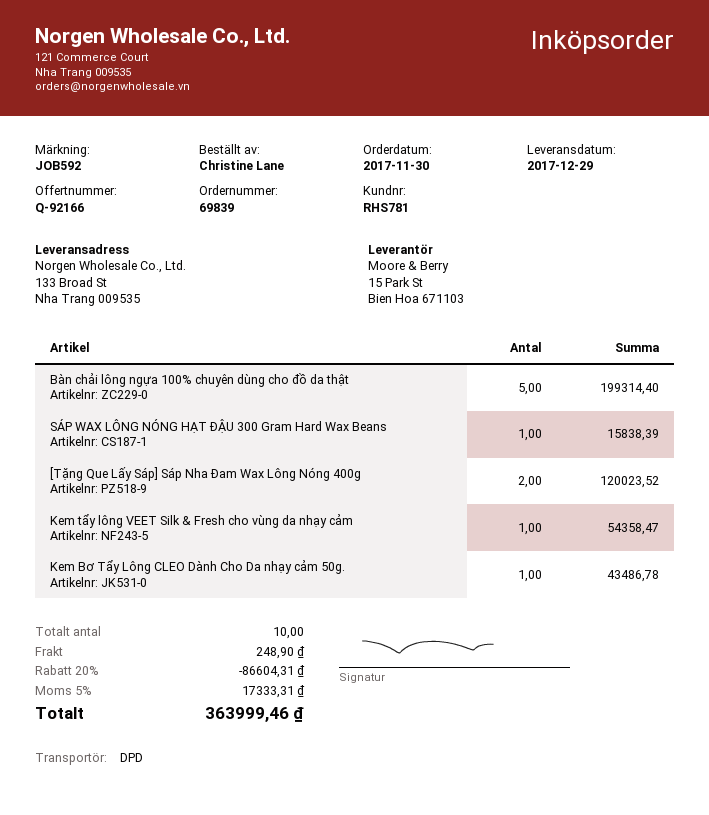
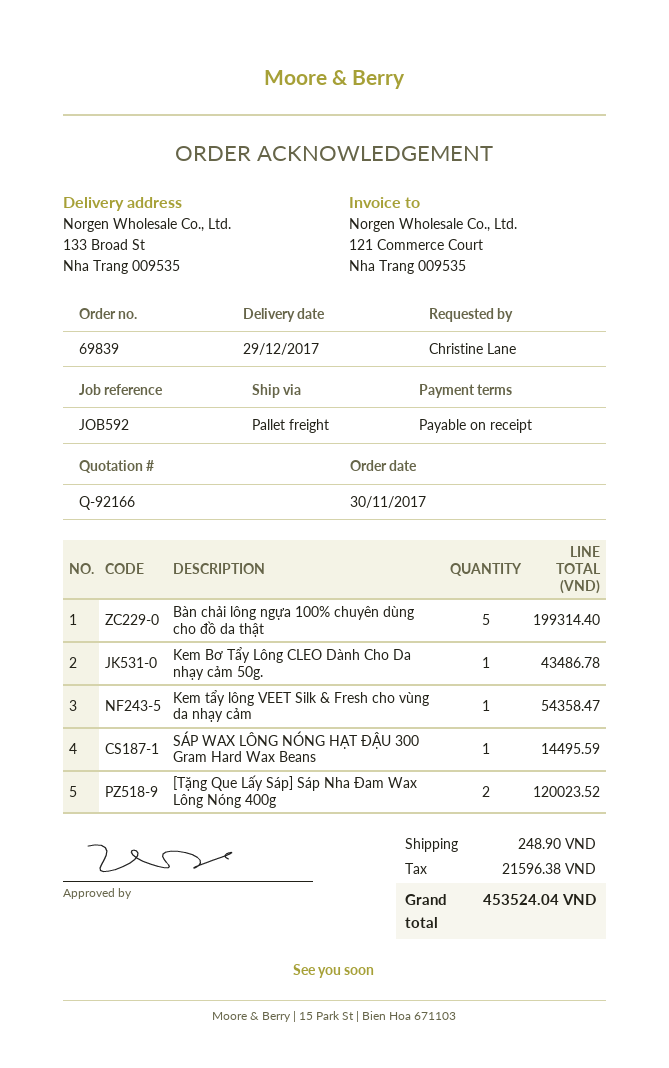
shipping method: DPD -> pallet freight
SÁP WAX LÔNG NÓNG HẠT ĐẬU 300 Gram Hard Wax Beans: 1 for 15838.39 -> 1 for 14495.59
discount: 20% = 86604.31 -> none
tax: 17333.31 -> 21596.38
total: 363999.46 -> 453524.04

